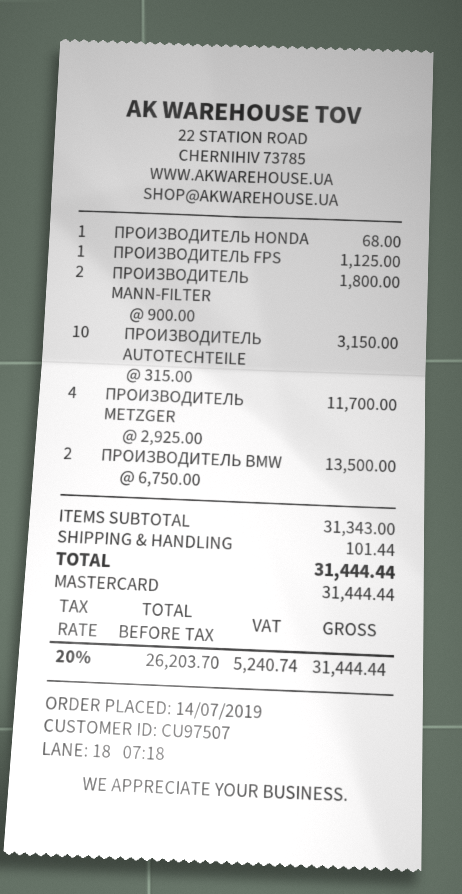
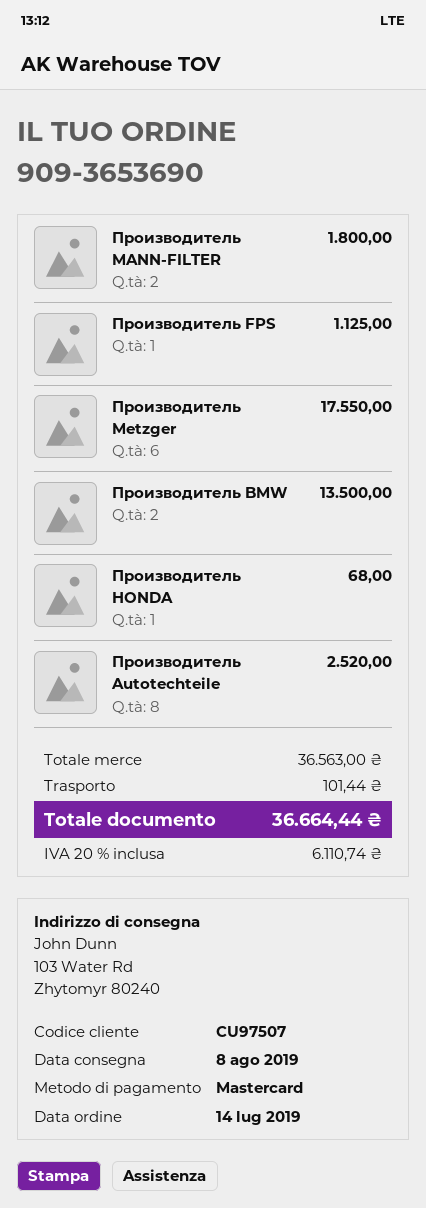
ПРОИЗВОДИТЕЛЬ AUTOTECHTEILE: 10 for 3150.00 -> 8 for 2520.00
ПРОИЗВОДИТЕЛЬ METZGER: 4 for 11700.00 -> 6 for 17550.00
subtotal: 31343.00 -> 36563.00
tax: 20% = 5240.74 -> 20% = 6110.74
total: 31444.44 -> 36664.44

